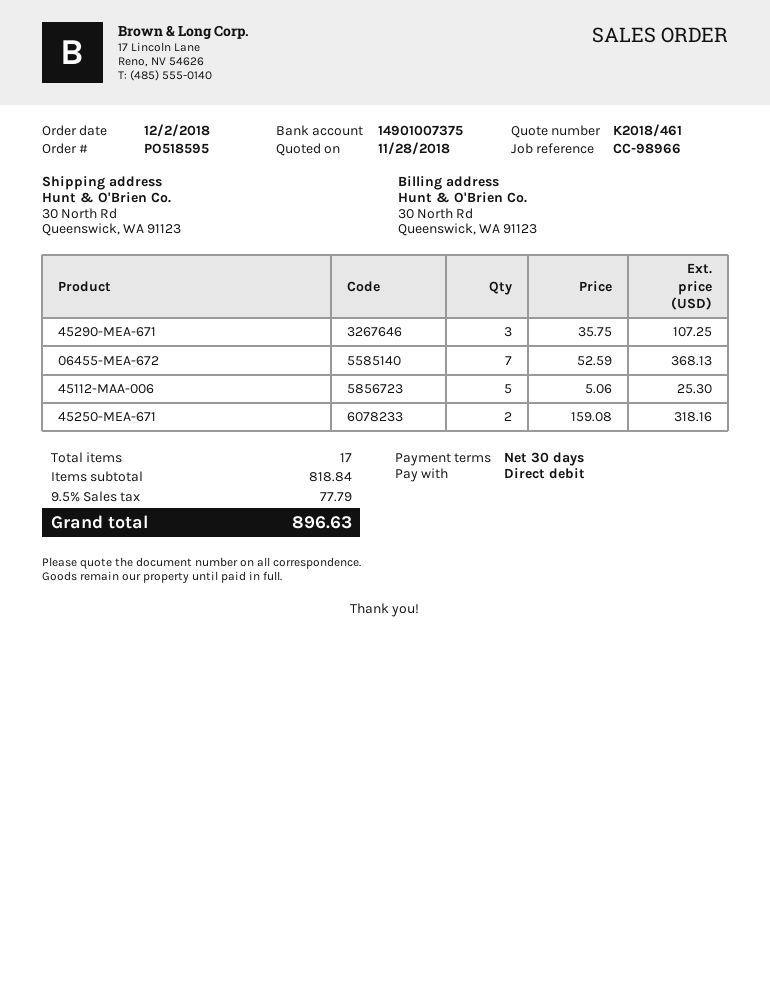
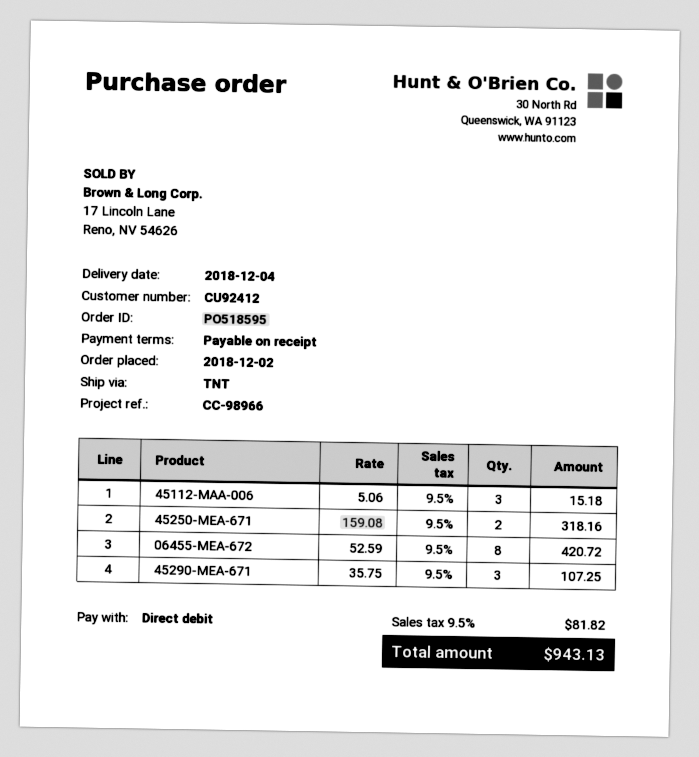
payment terms: 30 days -> on receipt
06455-MEA-672: 7 x 52.59 = 368.13 -> 8 x 52.59 = 420.72
45112-MAA-006: 5 x 5.06 = 25.30 -> 3 x 5.06 = 15.18
tax: 9.5% = 77.79 -> 9.5% = 81.82
total: 896.63 -> 943.13

